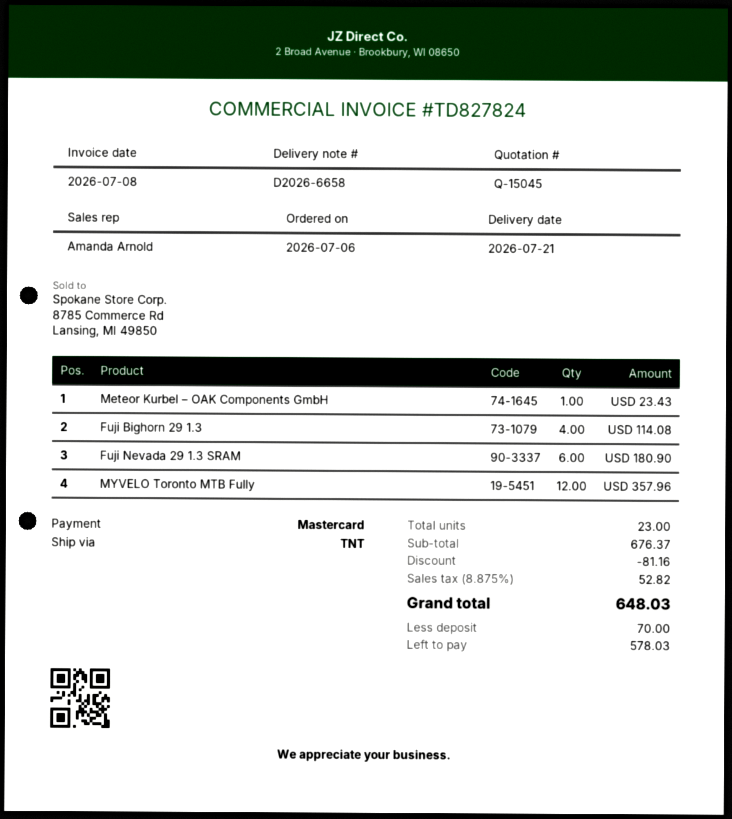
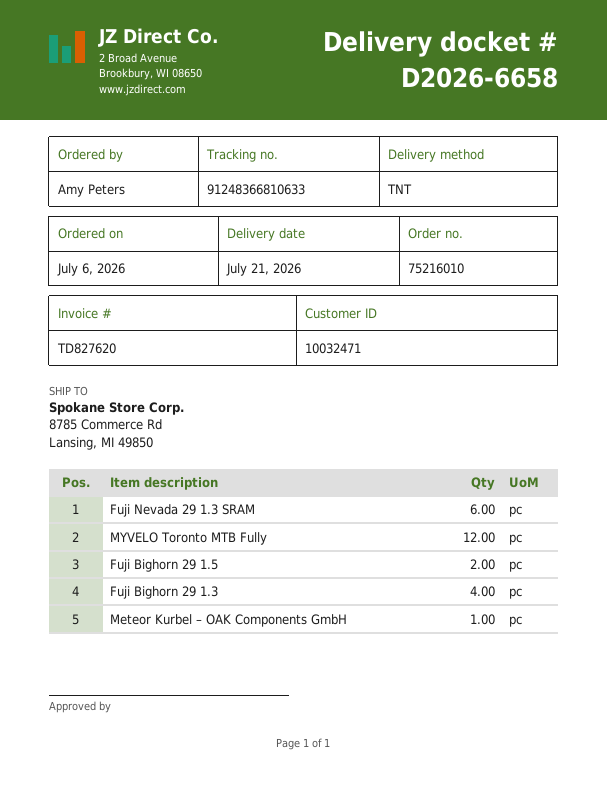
invoice number: TD827824 -> TD827620
Fuji Bighorn 29 1.5: none -> 2

